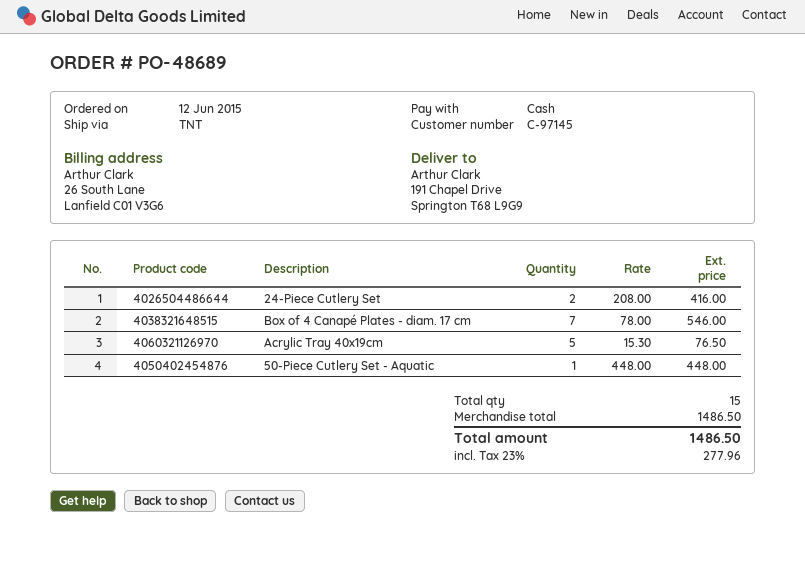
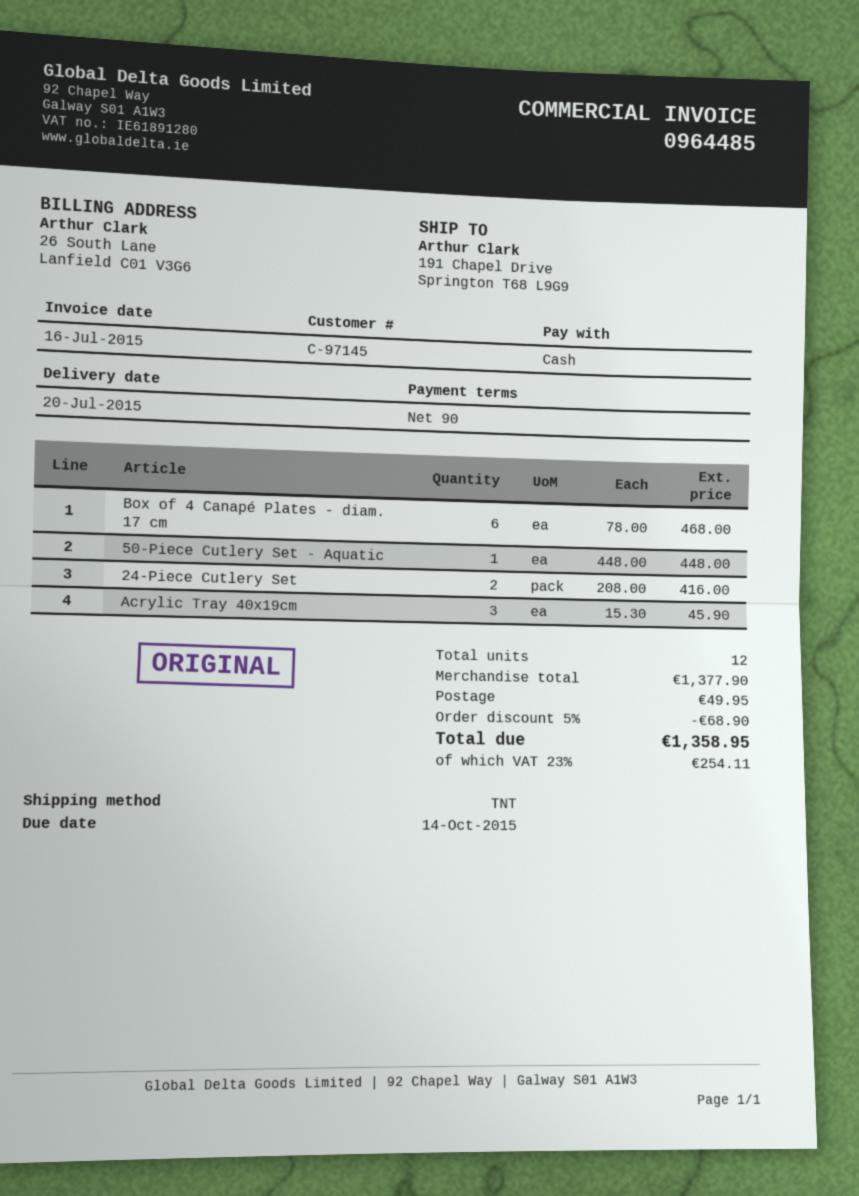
Box of 4 Canapé Plates - diam. 17 cm: 7 x 78.00 = 546.00 -> 6 x 78.00 = 468.00
Acrylic Tray 40x19cm: 5 x 15.30 = 76.50 -> 3 x 15.30 = 45.90
total quantity: 15 -> 12
subtotal: 1486.50 -> 1377.90
discount: none -> 5% = 68.90
shipping: none -> 49.95
tax: 23% = 277.96 -> 23% = 254.11
total: 1486.50 -> 1358.95

